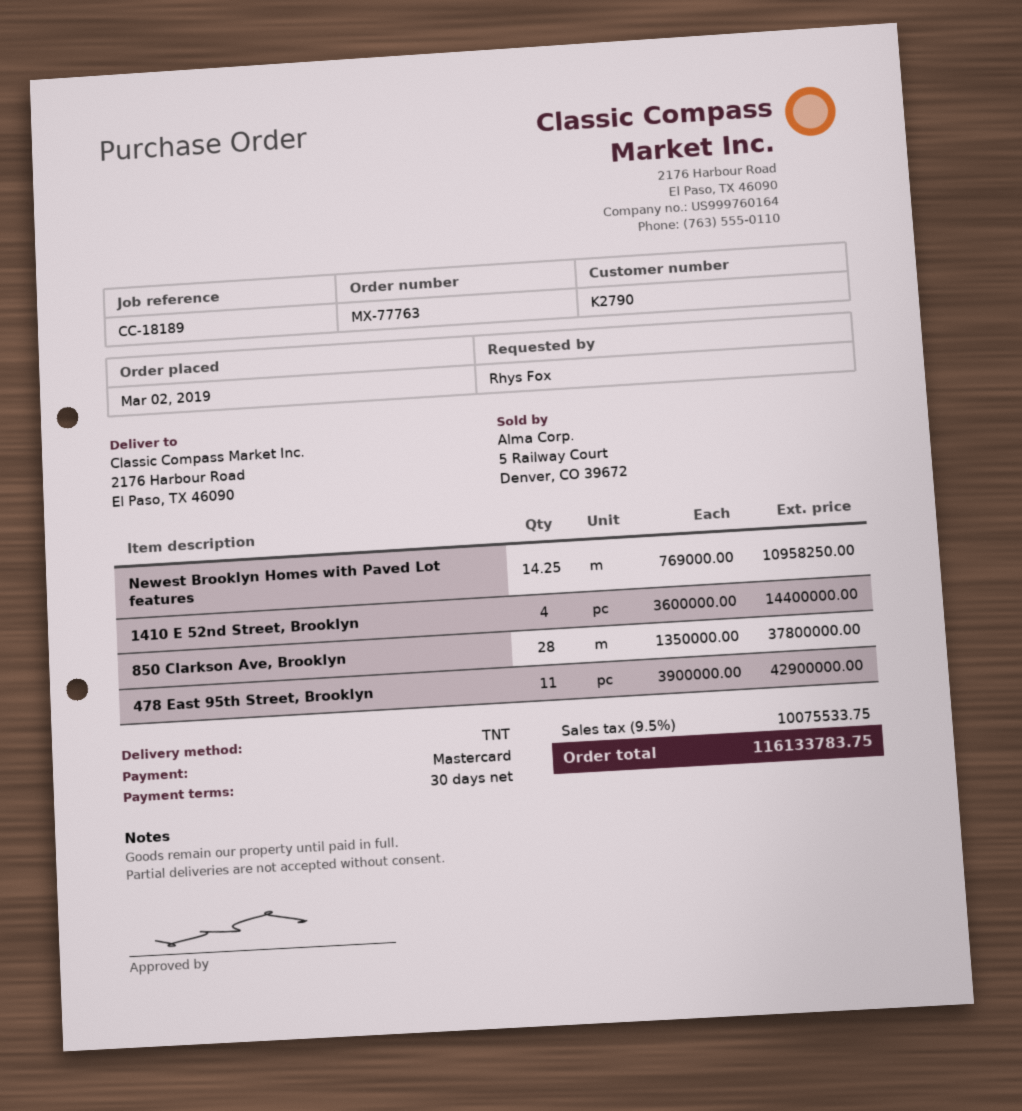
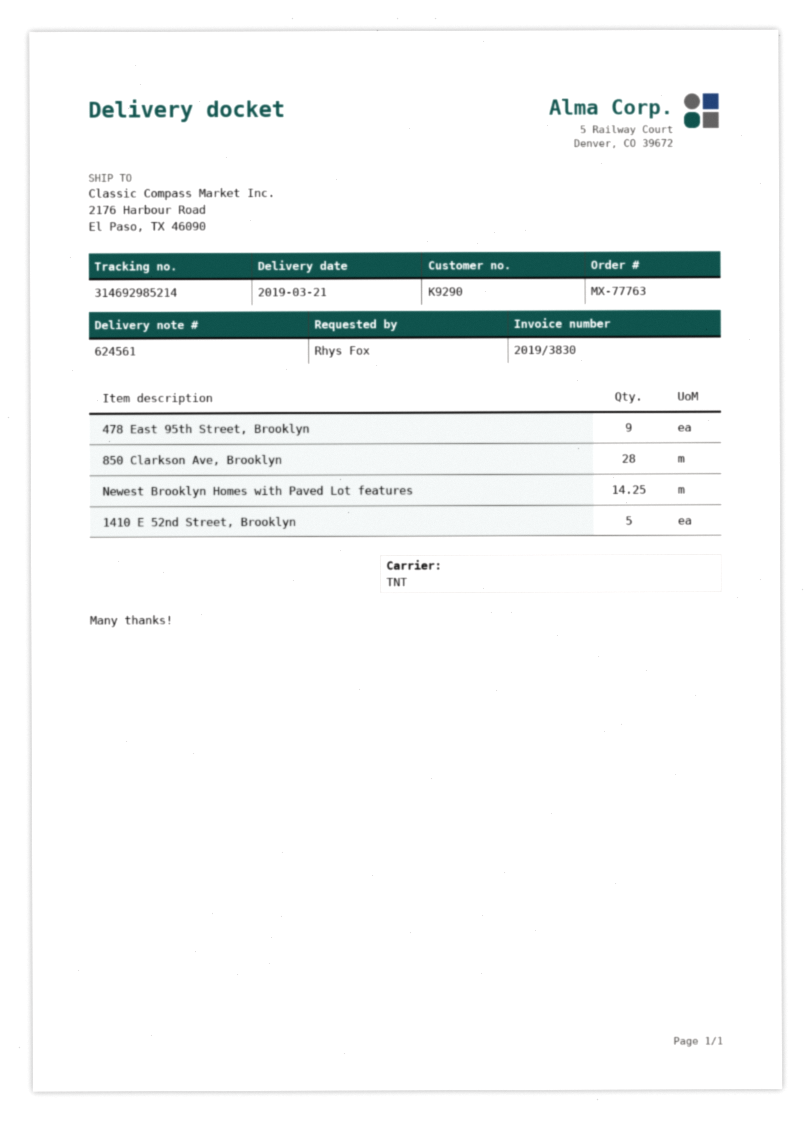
customer number: K2790 -> K9290
1410 E 52nd Street, Brooklyn: 4 -> 5
478 East 95th Street, Brooklyn: 11 -> 9

